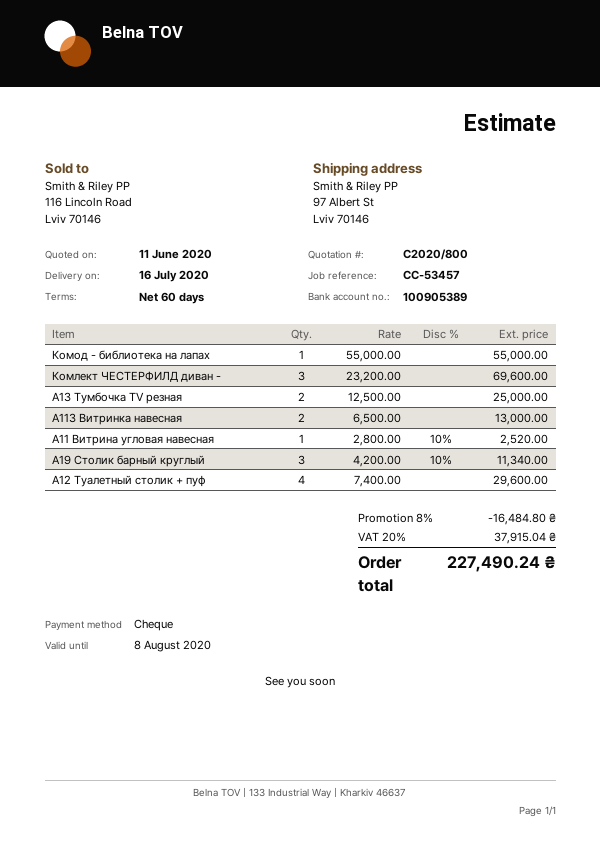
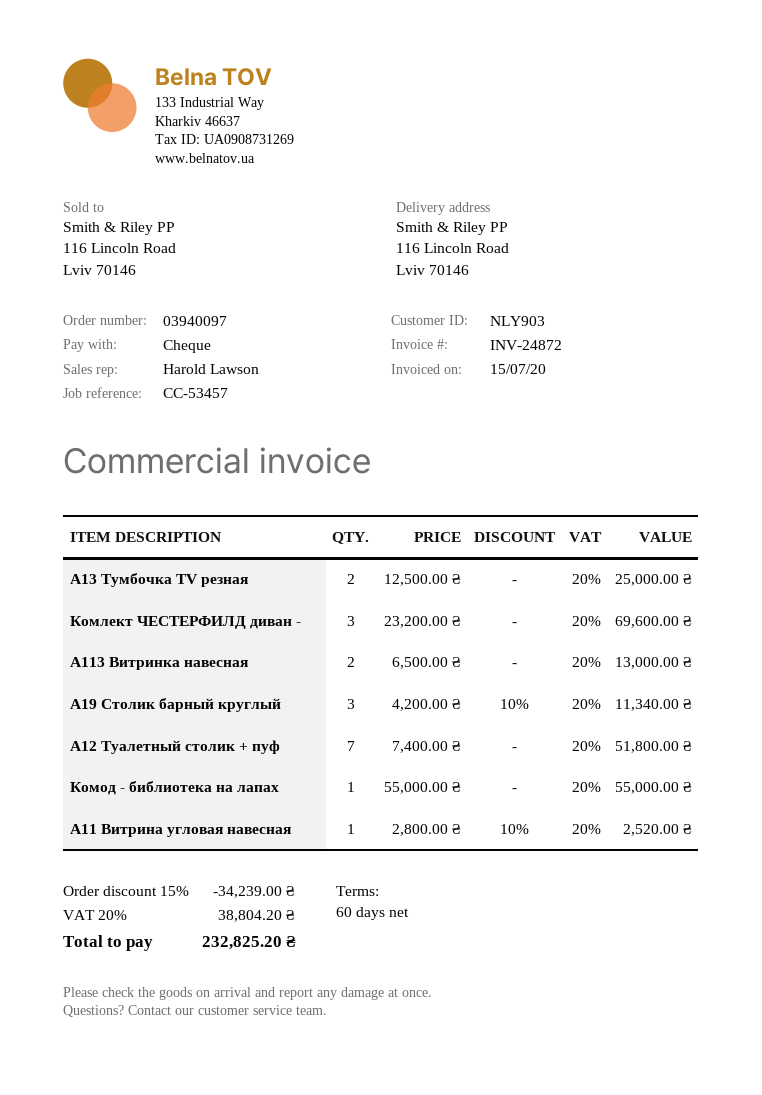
ship to: 97 Albert St, Lviv 70146 -> 116 Lincoln Road, Lviv 70146
А12 Туалетный столик + пуф: 4 x 7400.00 = 29600.00 -> 7 x 7400.00 = 51800.00
discount: 8% = 16484.80 -> 15% = 34239.00
tax: 20% = 37915.04 -> 20% = 38804.20
total: 227490.24 -> 232825.20

